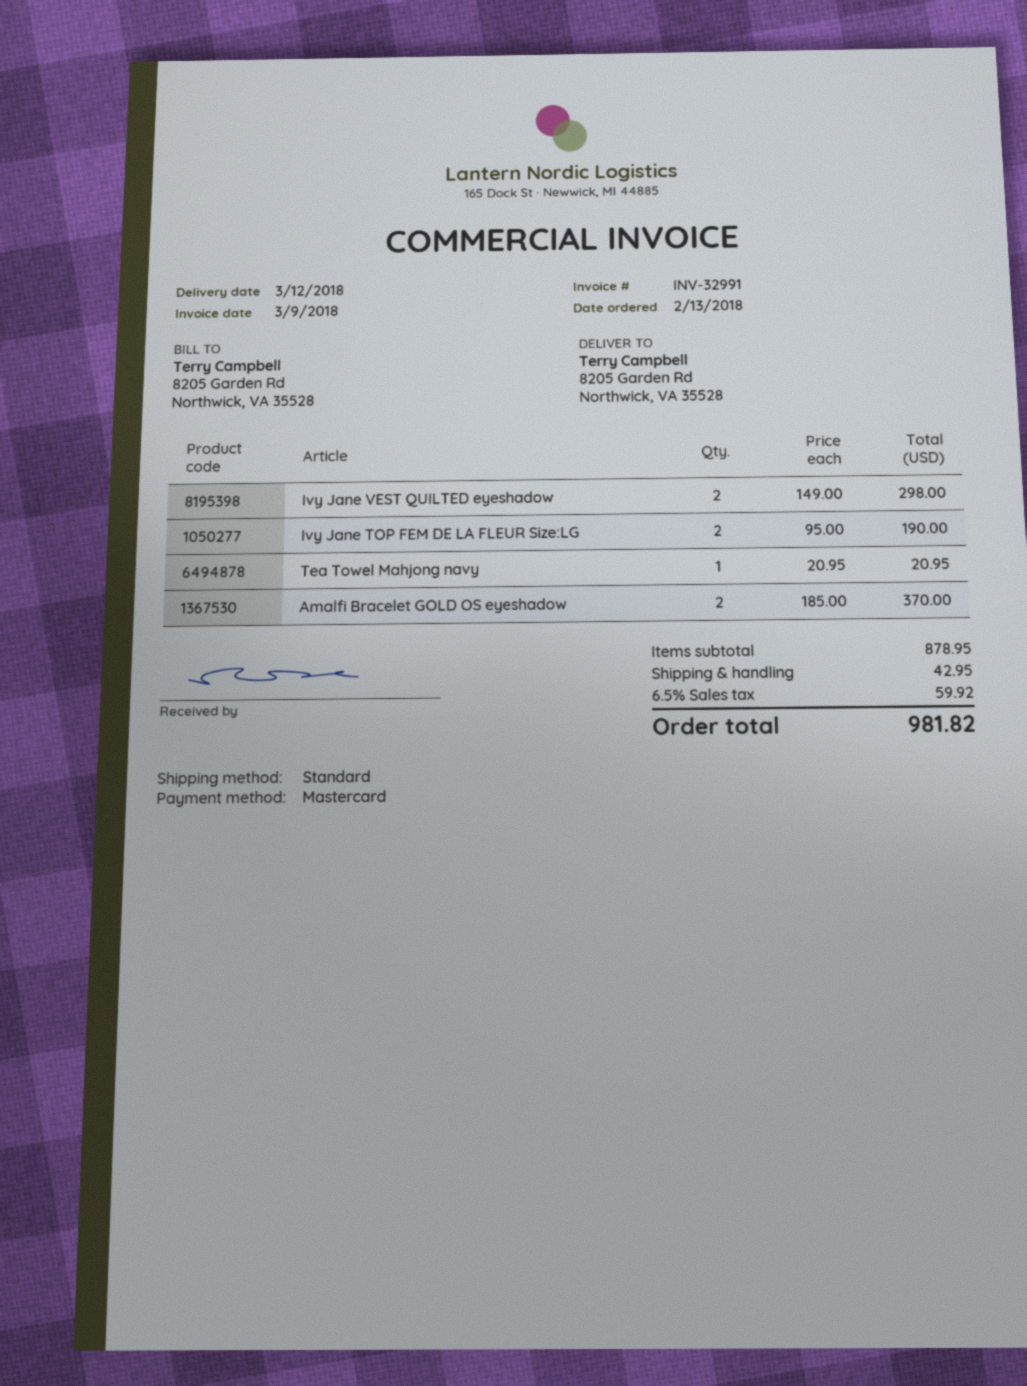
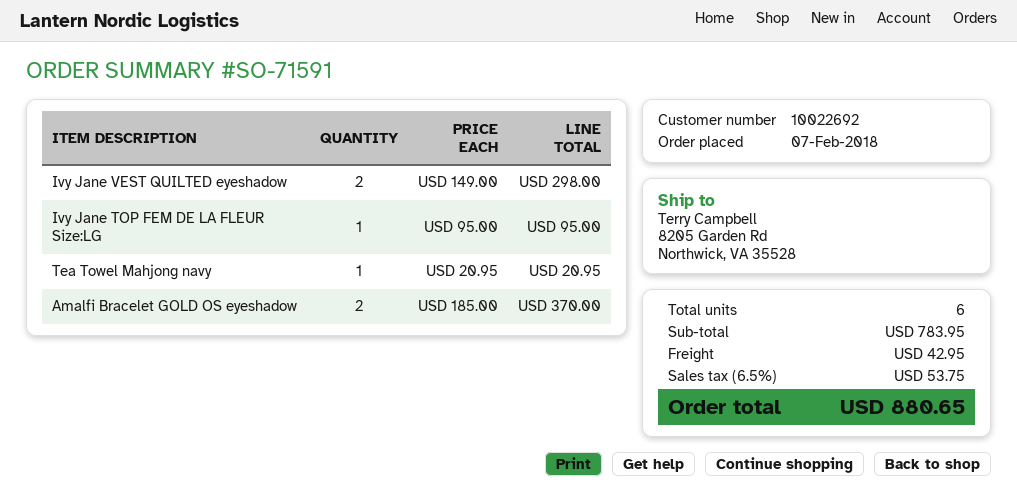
order date: 2018-02-13 -> 2018-02-07
Ivy Jane TOP FEM DE LA FLEUR Size:LG: 2 x 95.00 = 190.00 -> 1 x 95.00 = 95.00
subtotal: 878.95 -> 783.95
tax: 6.5% = 59.92 -> 6.5% = 53.75
total: 981.82 -> 880.65

